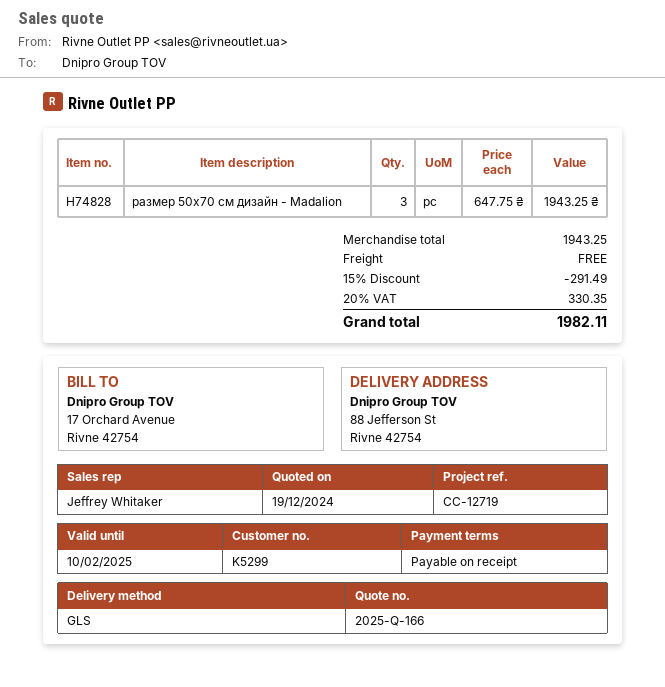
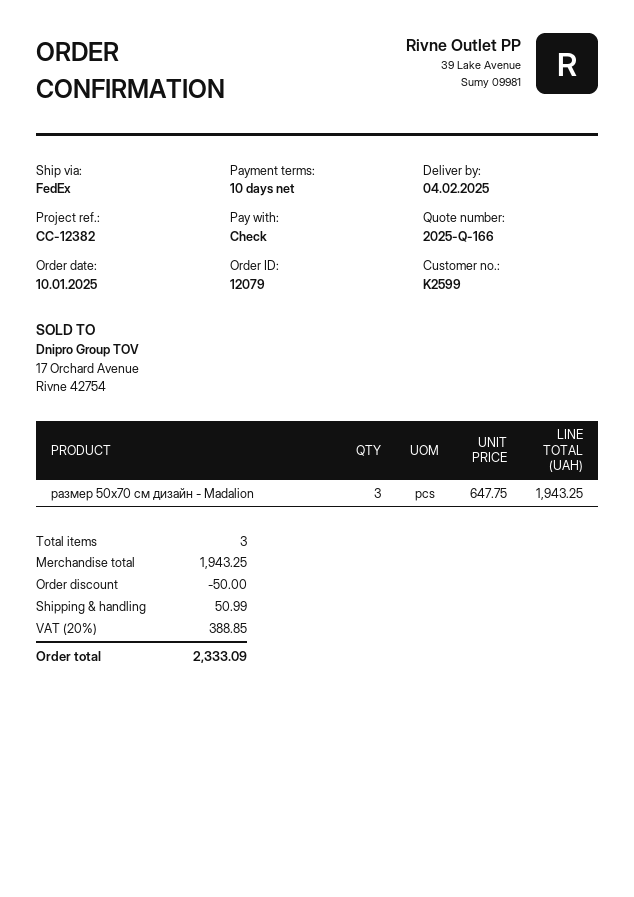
payment terms: on receipt -> 10 days
customer number: K5299 -> K2599
reference: CC-12719 -> CC-12382
shipping method: GLS -> FedEx
discount: 291.49 -> 50.00
shipping: 0.00 -> 50.99
tax: 20% = 330.35 -> 20% = 388.85
total: 1982.11 -> 2333.09

